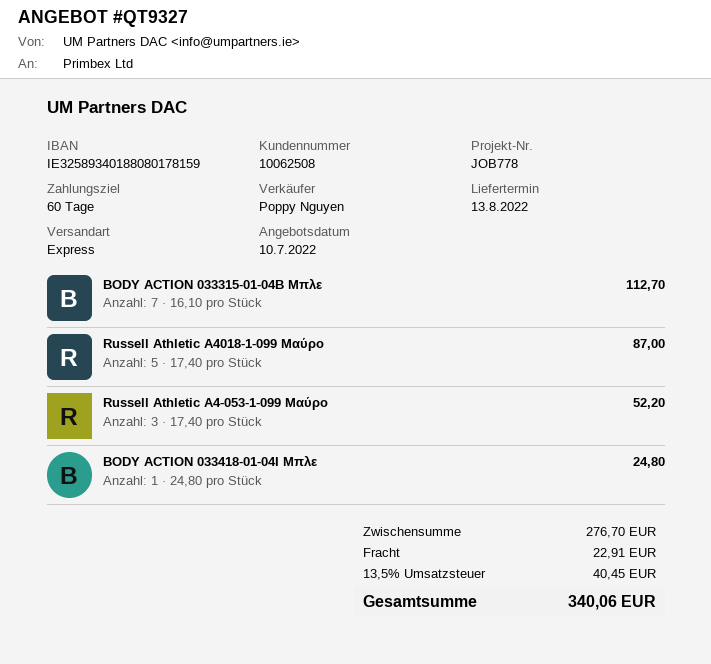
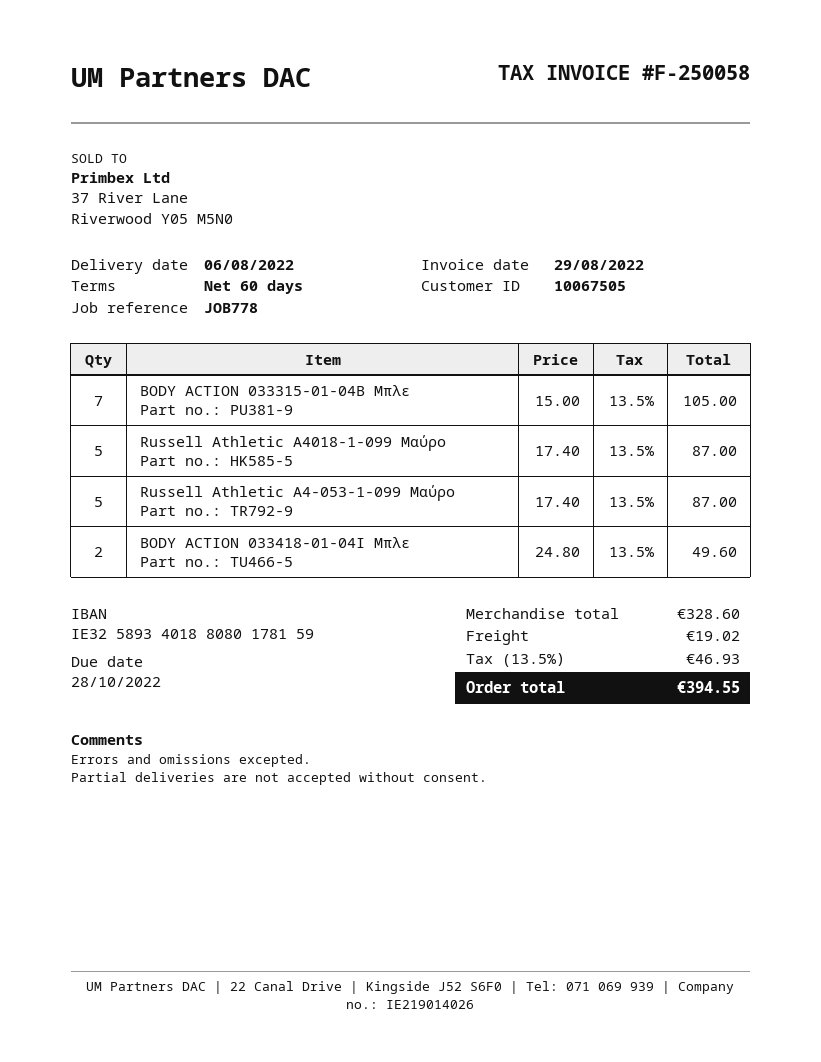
delivery date: 2022-08-13 -> 2022-08-06
customer number: 10062508 -> 10067505
BODY ACTION 033315-01-04B Μπλε: 7 x 16.10 = 112.70 -> 7 x 15.00 = 105.00
Russell Athletic A4-053-1-099 Μαύρο: 3 x 17.40 = 52.20 -> 5 x 17.40 = 87.00
BODY ACTION 033418-01-04I Μπλε: 1 x 24.80 = 24.80 -> 2 x 24.80 = 49.60
subtotal: 276.70 -> 328.60
shipping: 22.91 -> 19.02
tax: 13.5% = 40.45 -> 13.5% = 46.93
total: 340.06 -> 394.55

